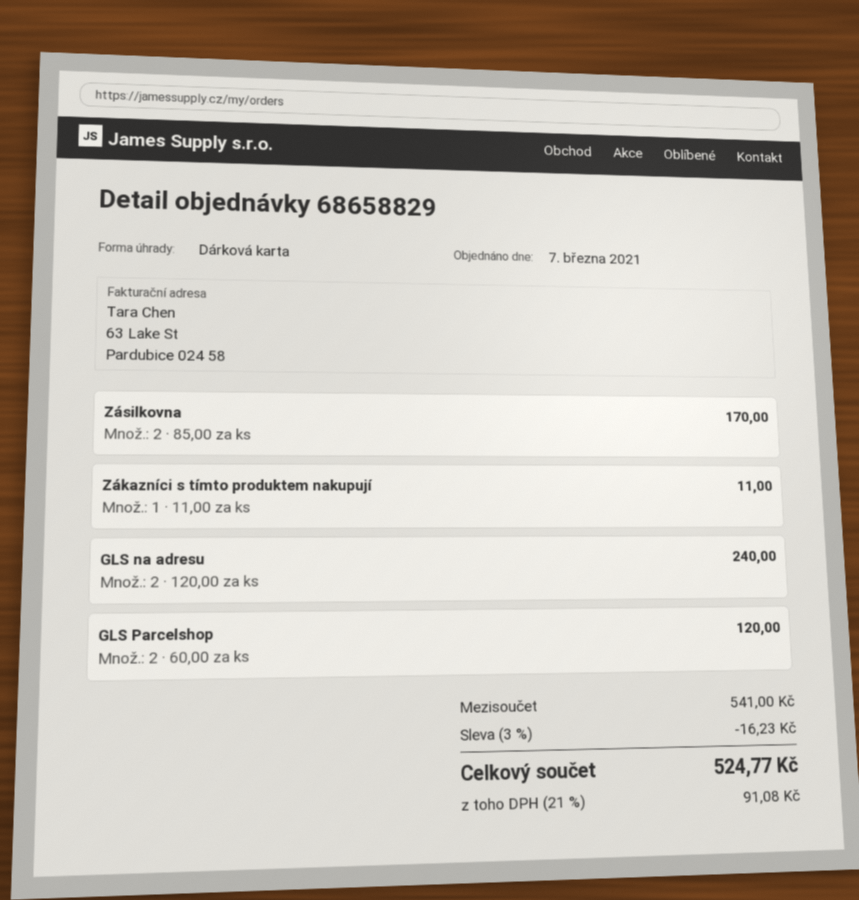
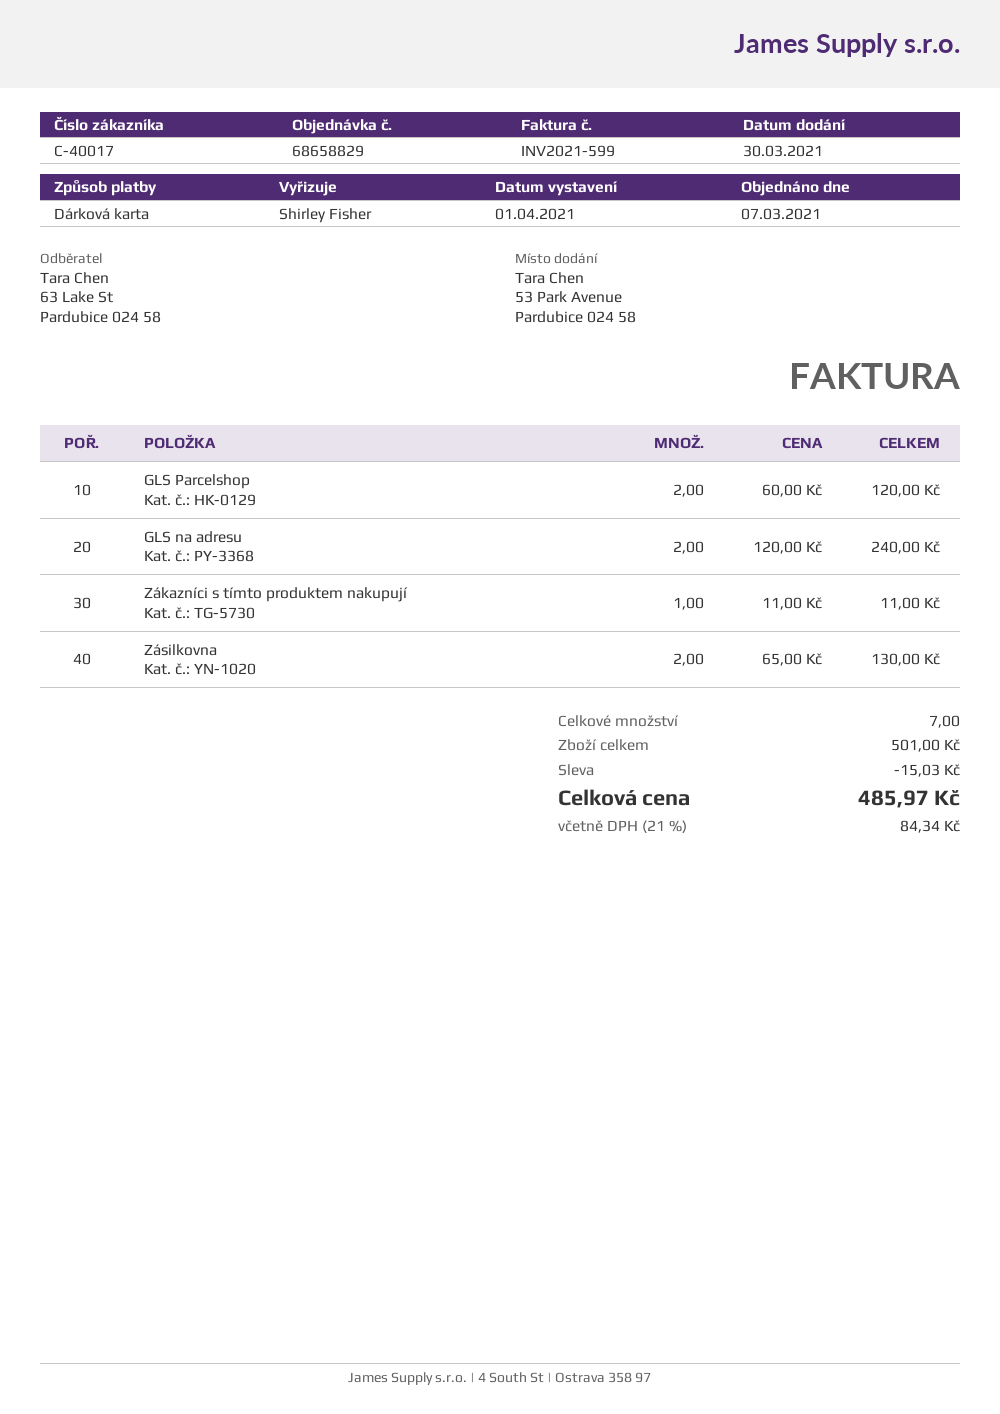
Zásilkovna: 2 x 85.00 = 170.00 -> 2 x 65.00 = 130.00
subtotal: 541.00 -> 501.00
discount: 16.23 -> 15.03
tax: 21% = 91.08 -> 21% = 84.34
total: 524.77 -> 485.97

